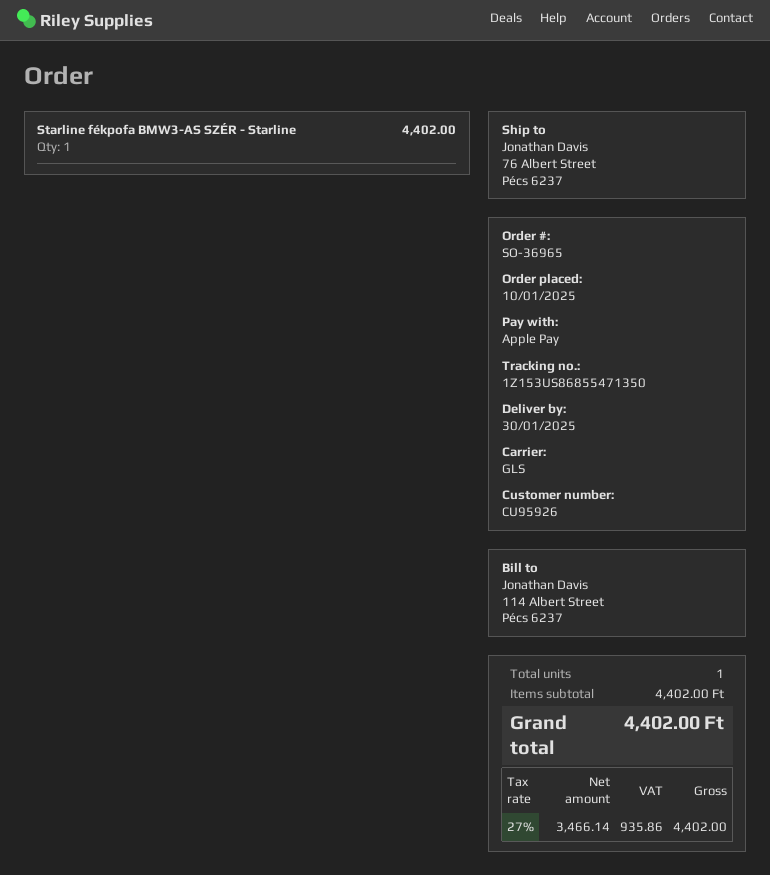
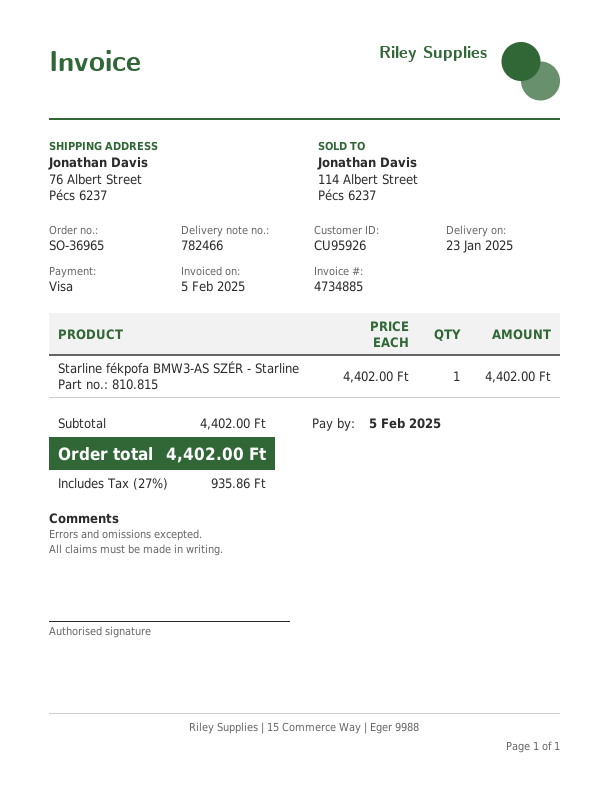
delivery date: 2025-01-30 -> 2025-01-23
payment method: Apple Pay -> Visa

